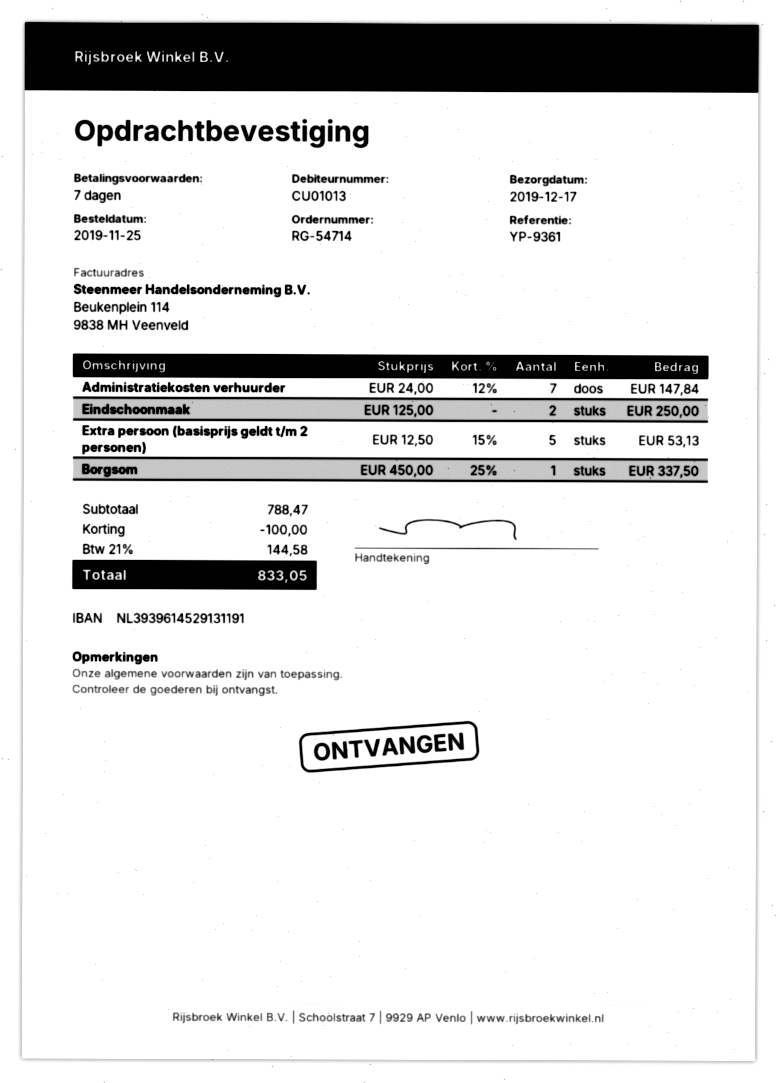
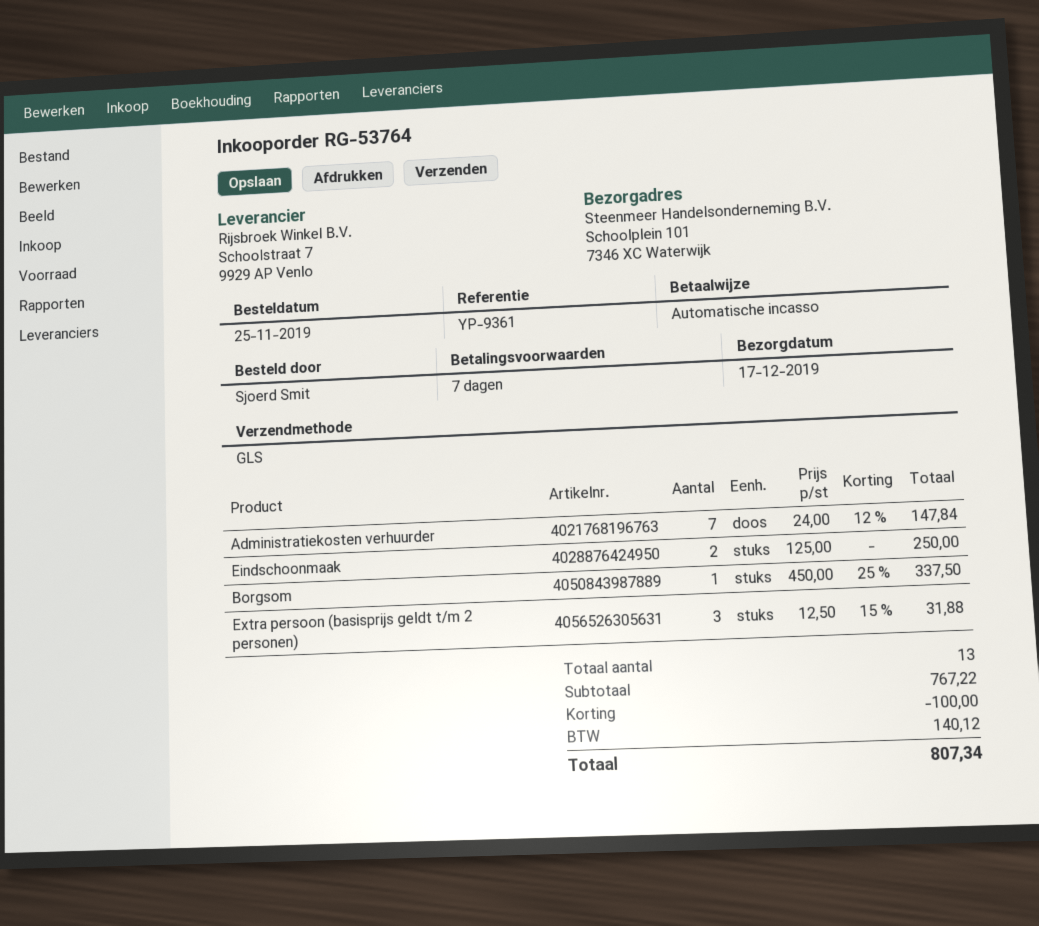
order number: RG-54714 -> RG-53764
Extra persoon (basisprijs geldt t/m 2 personen): 5 x 12.50 - 15% = 53.13 -> 3 x 12.50 - 15% = 31.88
subtotal: 788.47 -> 767.22
tax: 144.58 -> 140.12
total: 833.05 -> 807.34

